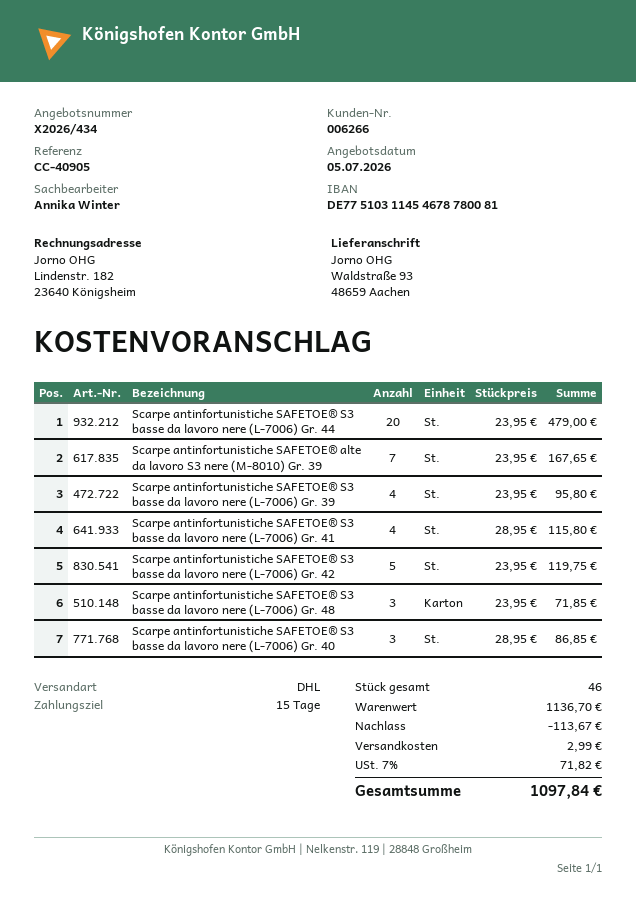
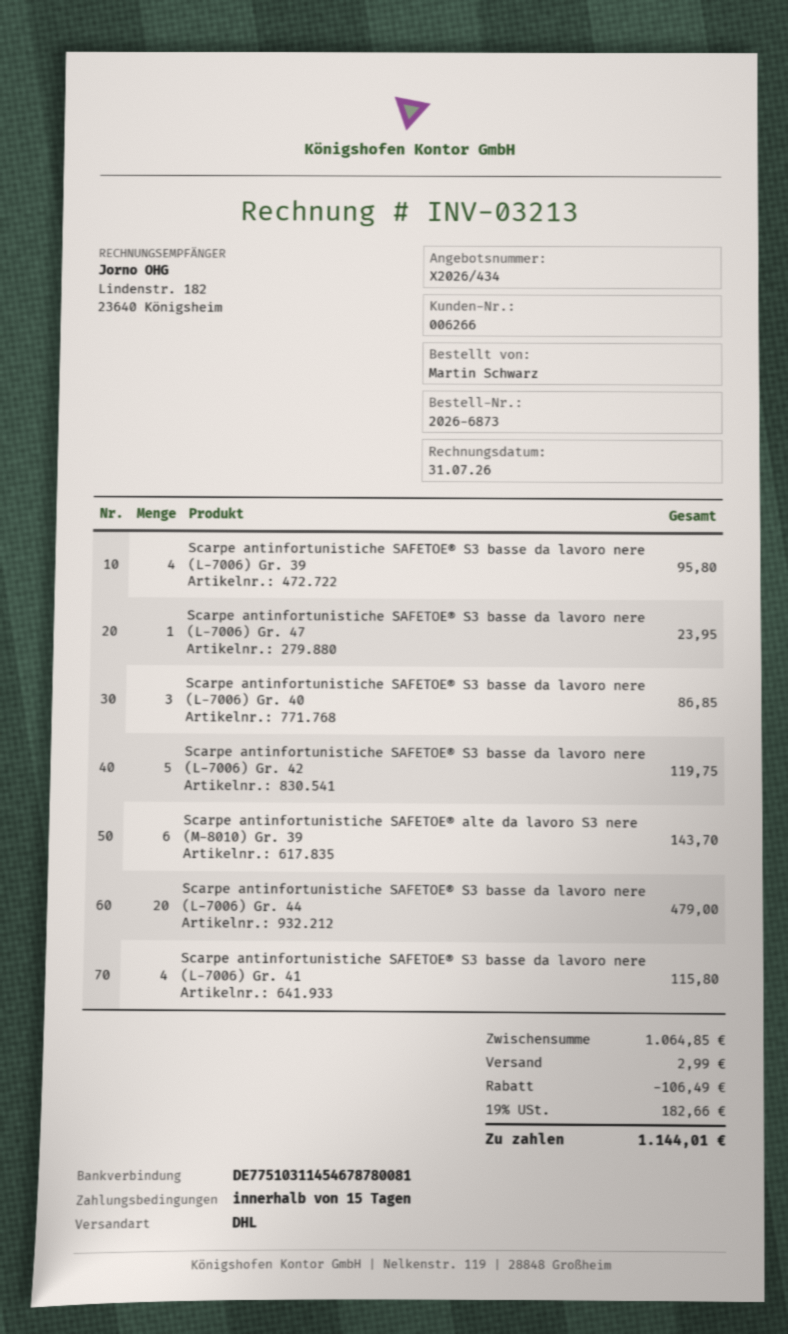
Scarpe antinfortunistiche SAFETOE® alte da lavoro S3 nere (M-8010) Gr. 39: 7 for 167.65 -> 6 for 143.70
Scarpe antinfortunistiche SAFETOE® S3 basse da lavoro nere (L-7006) Gr. 48: 3 for 71.85 -> none
Scarpe antinfortunistiche SAFETOE® S3 basse da lavoro nere (L-7006) Gr. 47: none -> 1 for 23.95
subtotal: 1136.70 -> 1064.85
discount: 113.67 -> 106.49
tax: 7% = 71.82 -> 19% = 182.66
total: 1097.84 -> 1144.01

